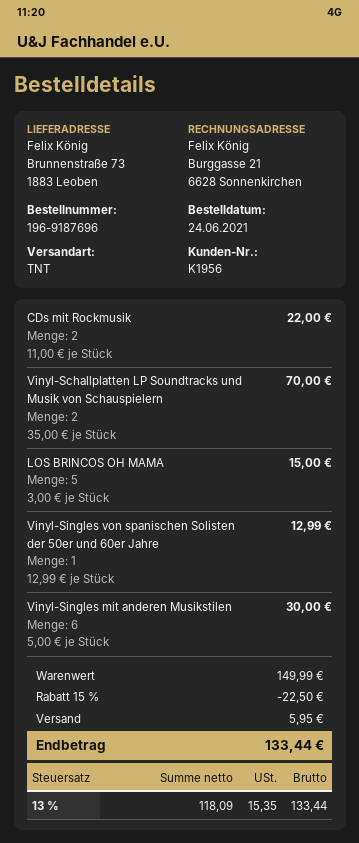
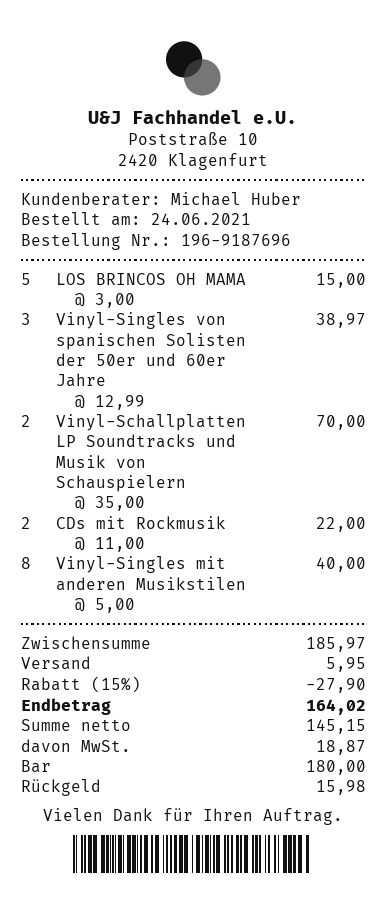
Vinyl-Singles von spanischen Solisten der 50er und 60er Jahre: 1 x 12.99 = 12.99 -> 3 x 12.99 = 38.97
Vinyl-Singles mit anderen Musikstilen: 6 x 5.00 = 30.00 -> 8 x 5.00 = 40.00
subtotal: 149.99 -> 185.97
discount: 15% = 22.50 -> 15% = 27.90
net: 118.09 -> 145.15
tax: 15.35 -> 18.87
total: 133.44 -> 164.02

